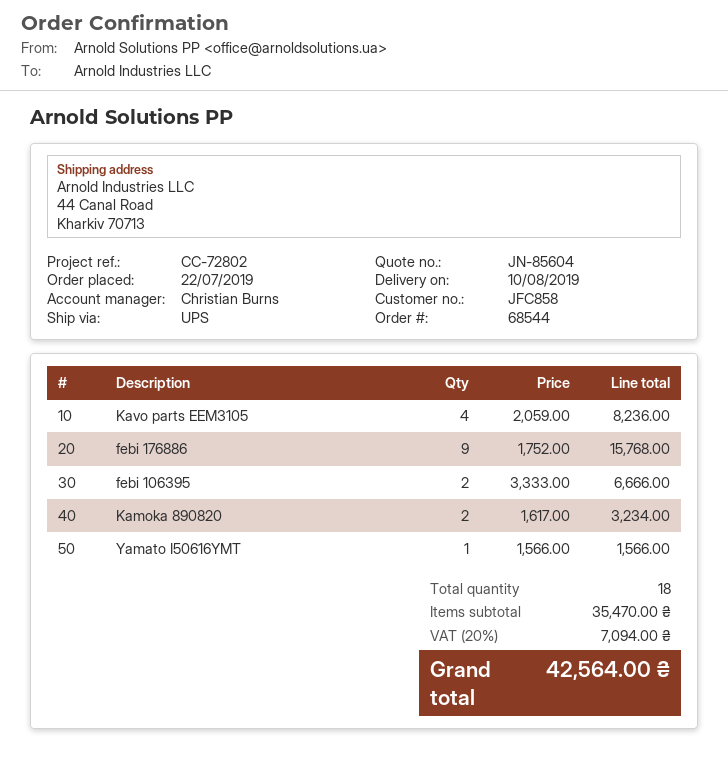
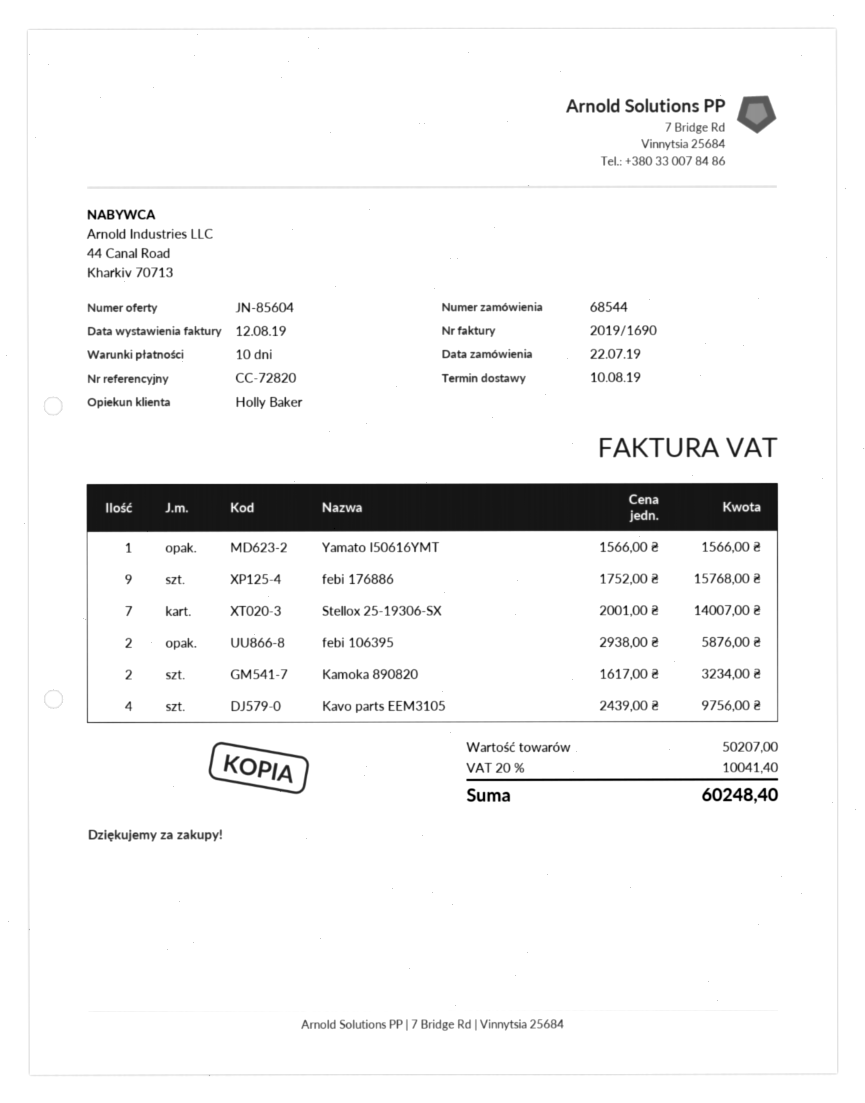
reference: CC-72802 -> CC-72820
sales rep: Christian Burns -> Holly Baker
Kavo parts EEM3105: 4 x 2059.00 = 8236.00 -> 4 x 2439.00 = 9756.00
febi 106395: 2 x 3333.00 = 6666.00 -> 2 x 2938.00 = 5876.00
Stellox 25-19306-SX: none -> 7 x 2001.00 = 14007.00
subtotal: 35470.00 -> 50207.00
tax: 20% = 7094.00 -> 20% = 10041.40
total: 42564.00 -> 60248.40

